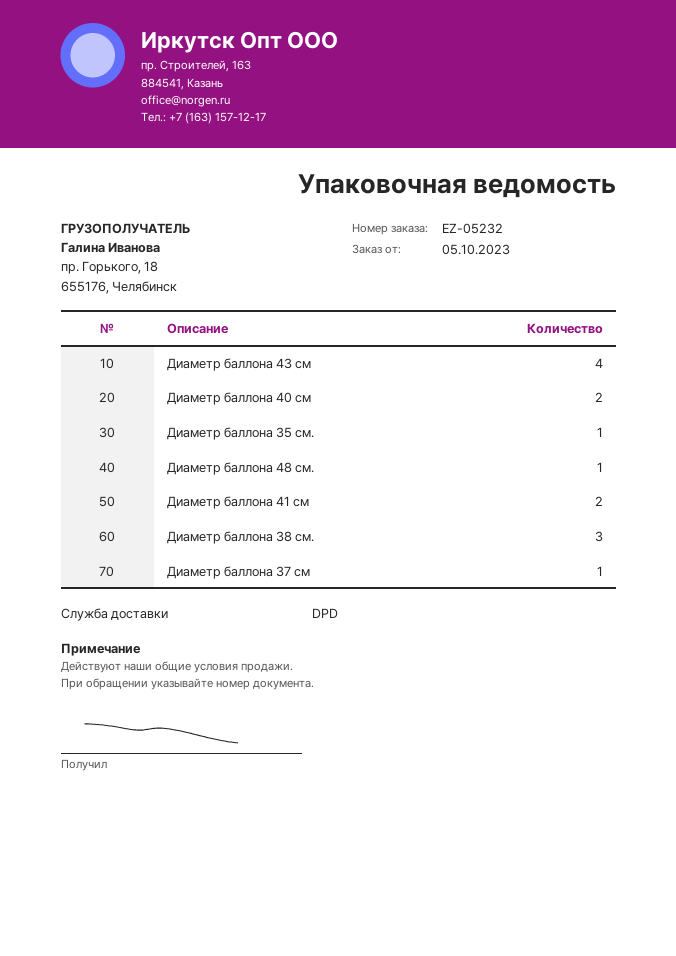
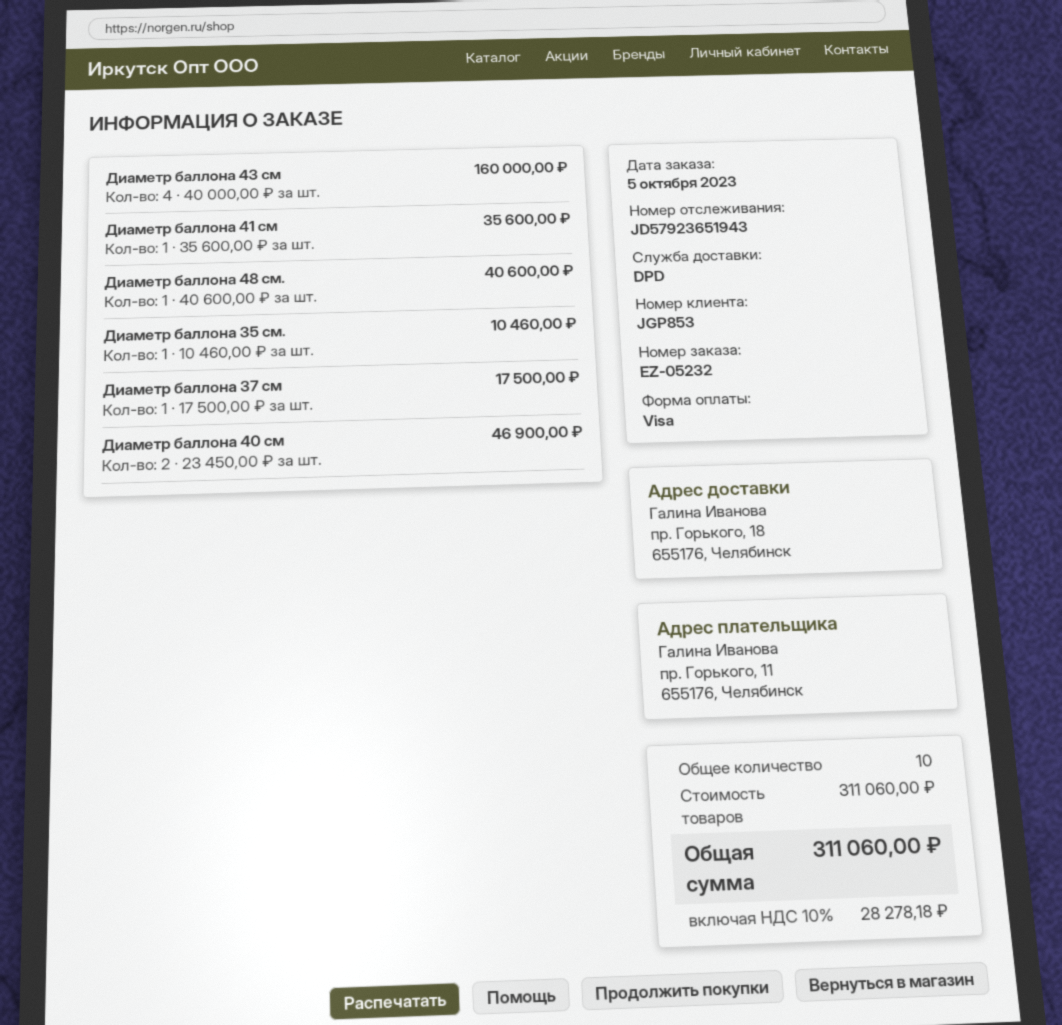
Диаметр баллона 41 см: 2 -> 1
Диаметр баллона 38 см.: 3 -> none

